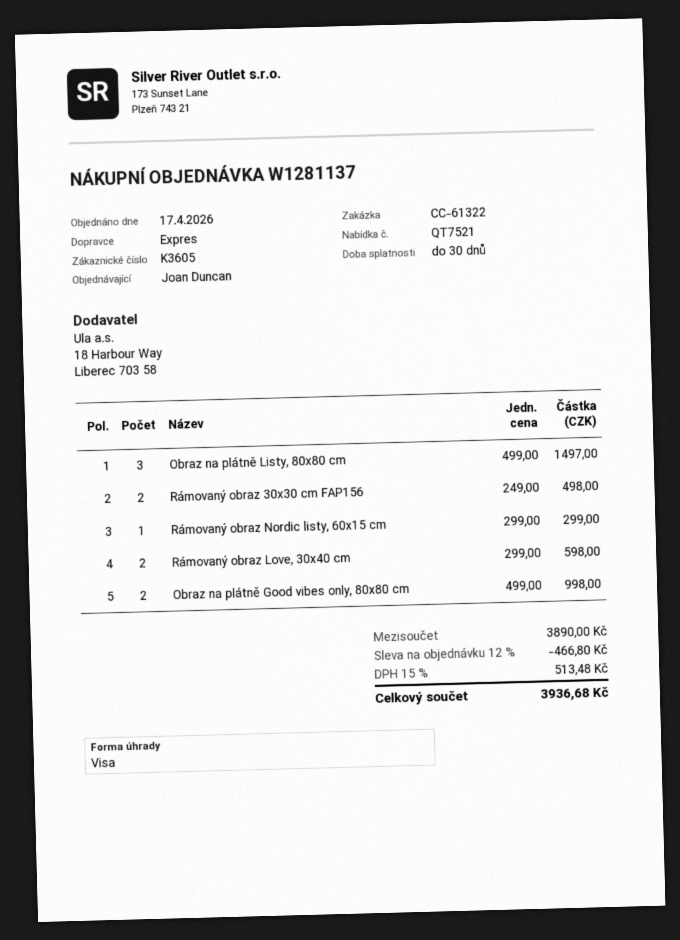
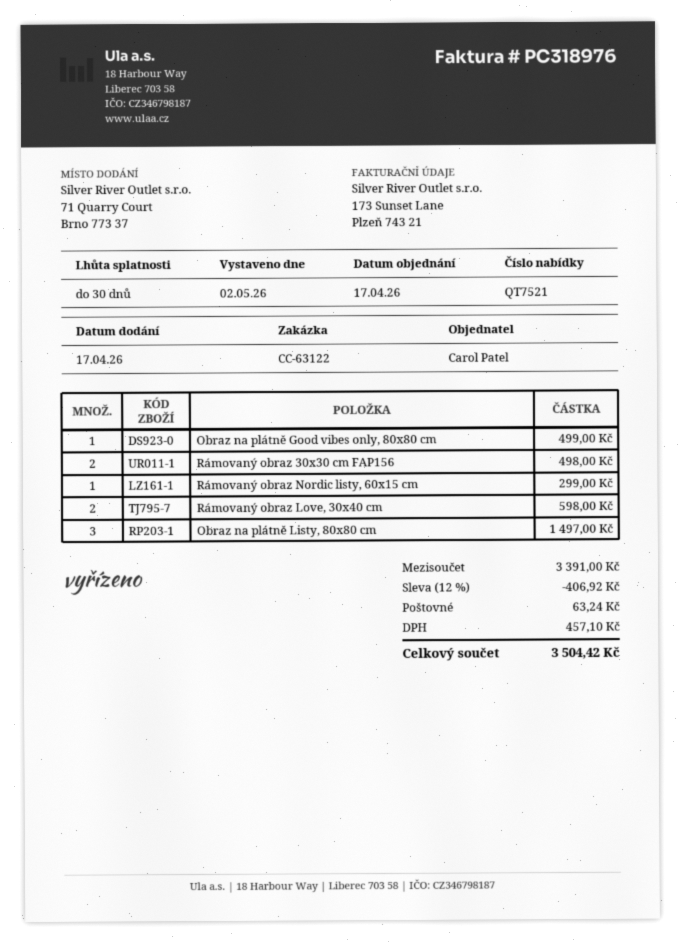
reference: CC-61322 -> CC-63122
ordered by: Joan Duncan -> Carol Patel
Obraz na plátně Good vibes only, 80x80 cm: 2 for 998.00 -> 1 for 499.00
subtotal: 3890.00 -> 3391.00
discount: 12% = 466.80 -> 12% = 406.92
shipping: none -> 63.24
tax: 513.48 -> 457.10
total: 3936.68 -> 3504.42

